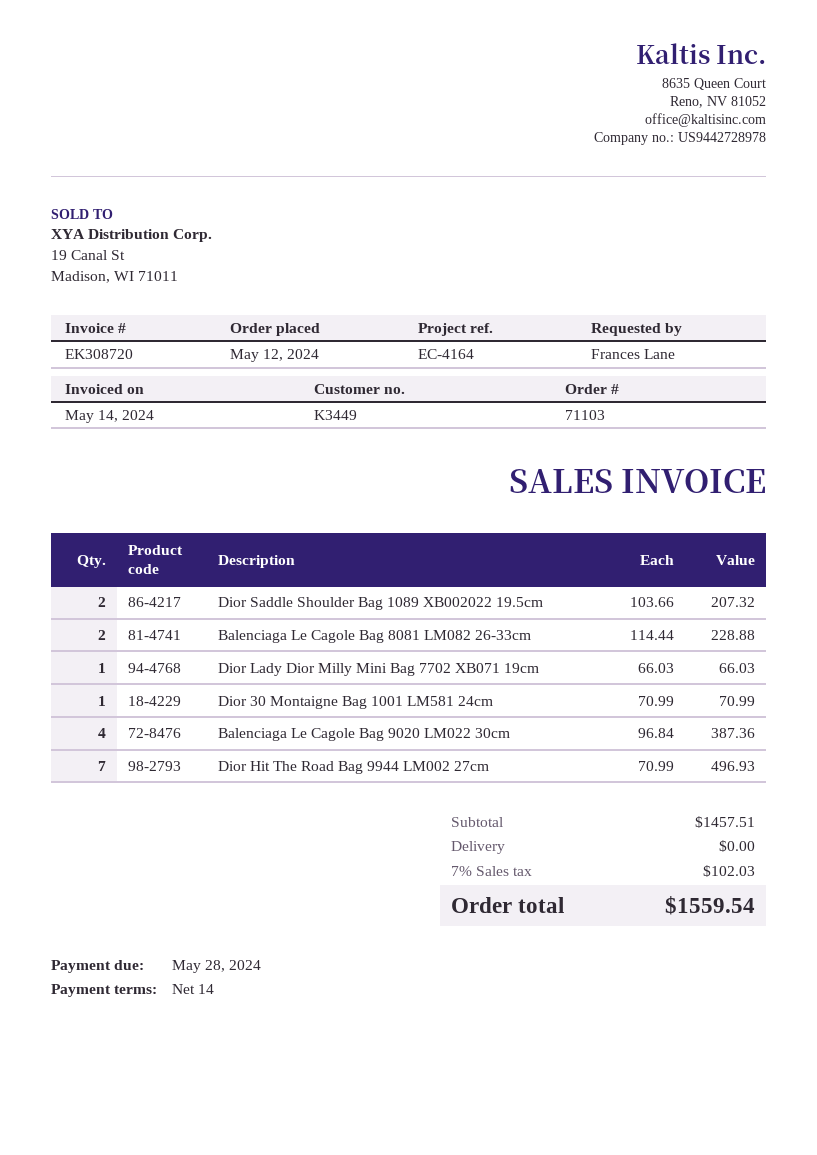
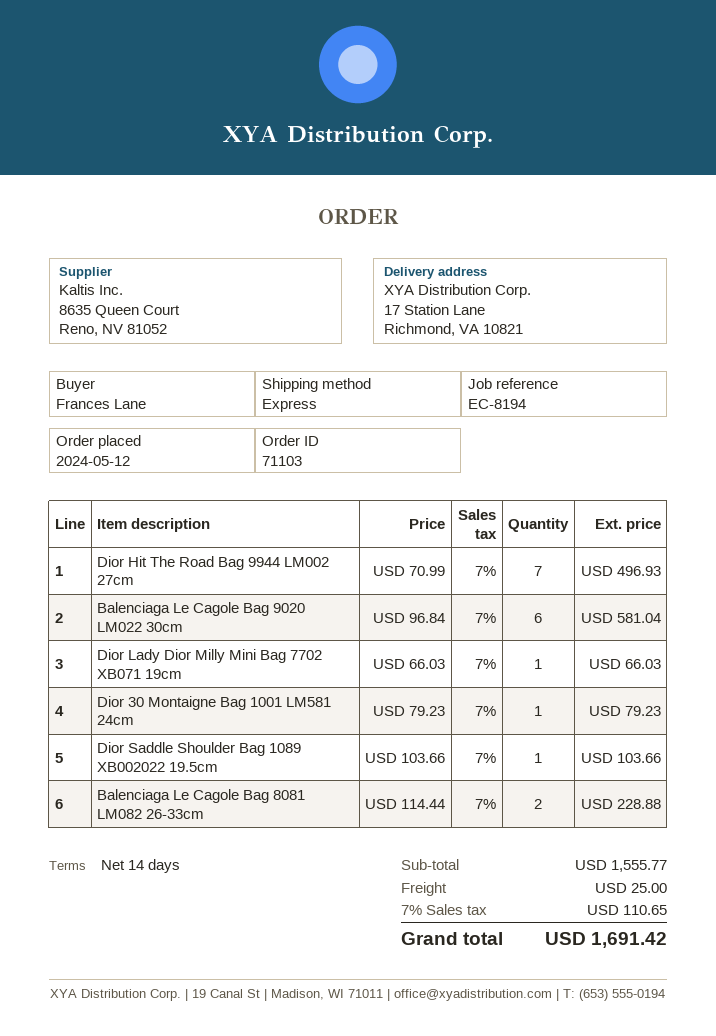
reference: EC-4164 -> EC-8194
Dior Saddle Shoulder Bag 1089 XB002022 19.5cm: 2 x 103.66 = 207.32 -> 1 x 103.66 = 103.66
Dior 30 Montaigne Bag 1001 LM581 24cm: 1 x 70.99 = 70.99 -> 1 x 79.23 = 79.23
Balenciaga Le Cagole Bag 9020 LM022 30cm: 4 x 96.84 = 387.36 -> 6 x 96.84 = 581.04
subtotal: 1457.51 -> 1555.77
shipping: 0.00 -> 25.00
tax: 7% = 102.03 -> 7% = 110.65
total: 1559.54 -> 1691.42

